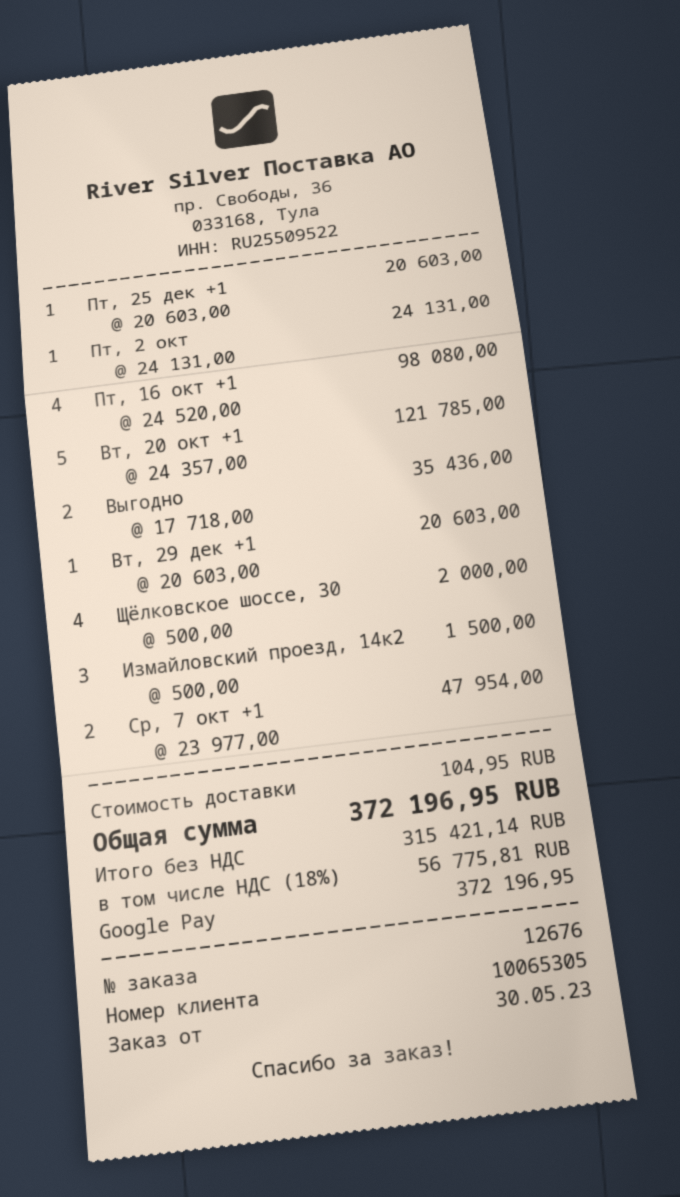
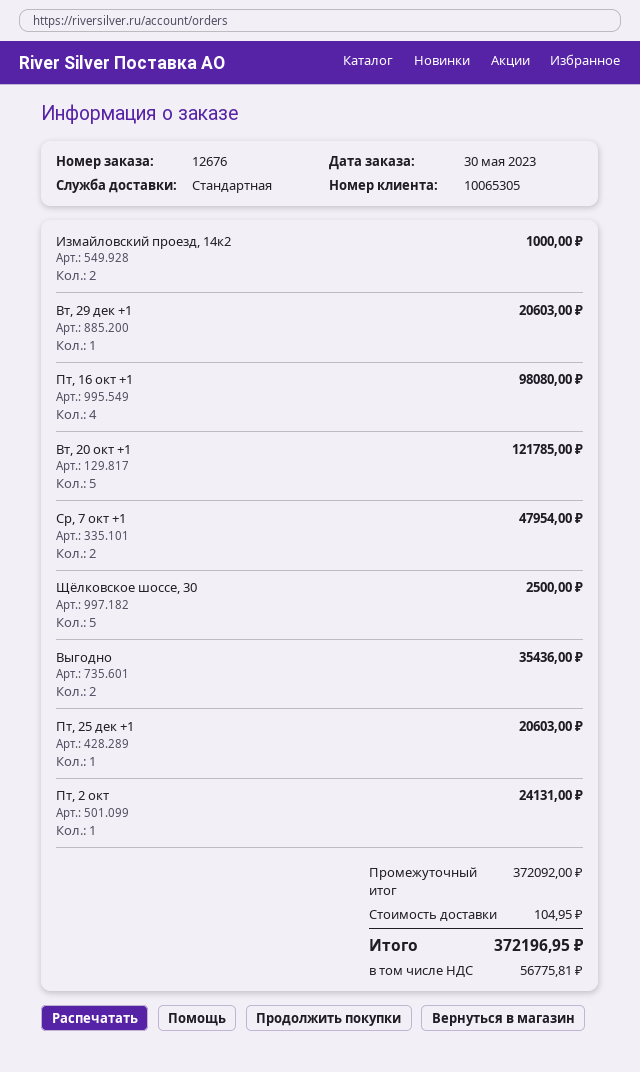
Щёлковское шоссе, 30: 4 for 2000.00 -> 5 for 2500.00
Измайловский проезд, 14к2: 3 for 1500.00 -> 2 for 1000.00

